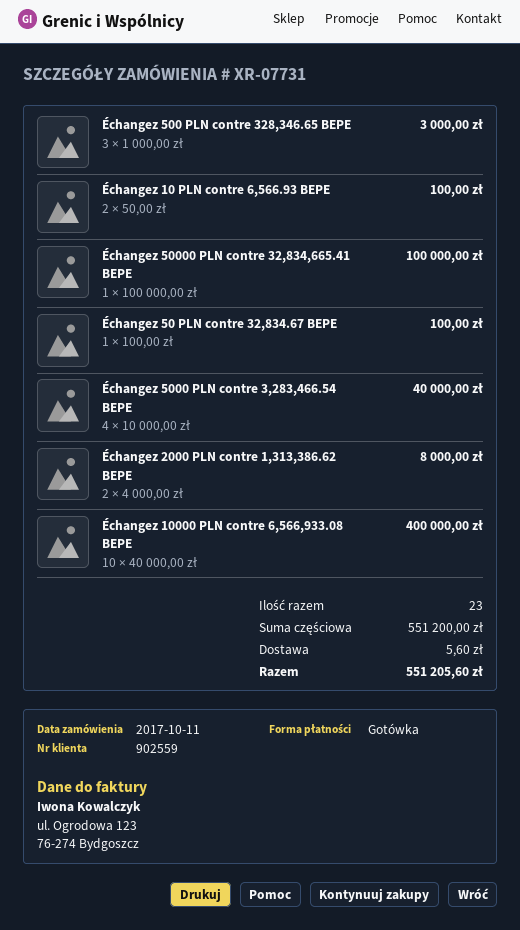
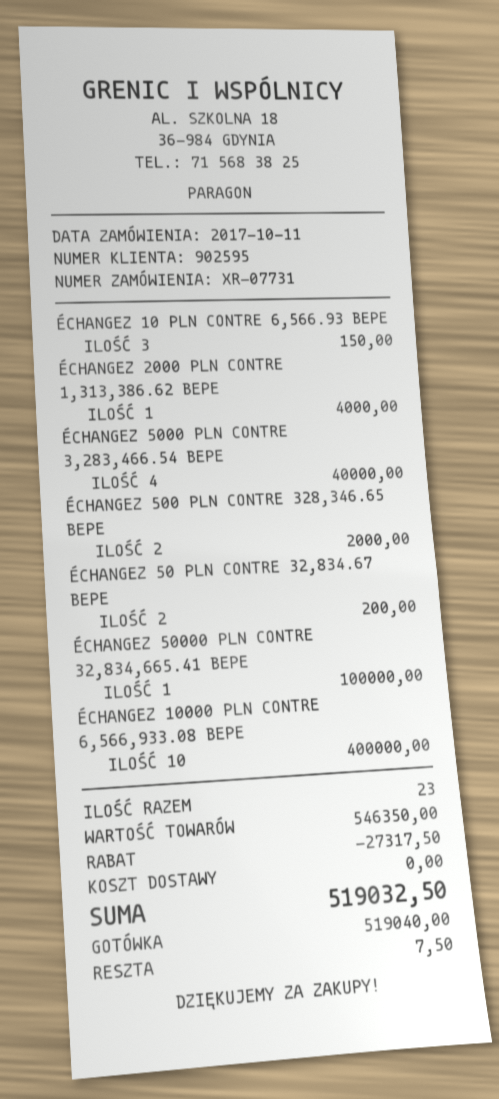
customer number: 902559 -> 902595
Échangez 500 PLN contre 328,346.65 BEPE: 3 for 3000.00 -> 2 for 2000.00
Échangez 10 PLN contre 6,566.93 BEPE: 2 for 100.00 -> 3 for 150.00
Échangez 50 PLN contre 32,834.67 BEPE: 1 for 100.00 -> 2 for 200.00
Échangez 2000 PLN contre 1,313,386.62 BEPE: 2 for 8000.00 -> 1 for 4000.00
subtotal: 551200.00 -> 546350.00
discount: none -> 27317.50
shipping: 5.60 -> 0.00
total: 551205.60 -> 519032.50

